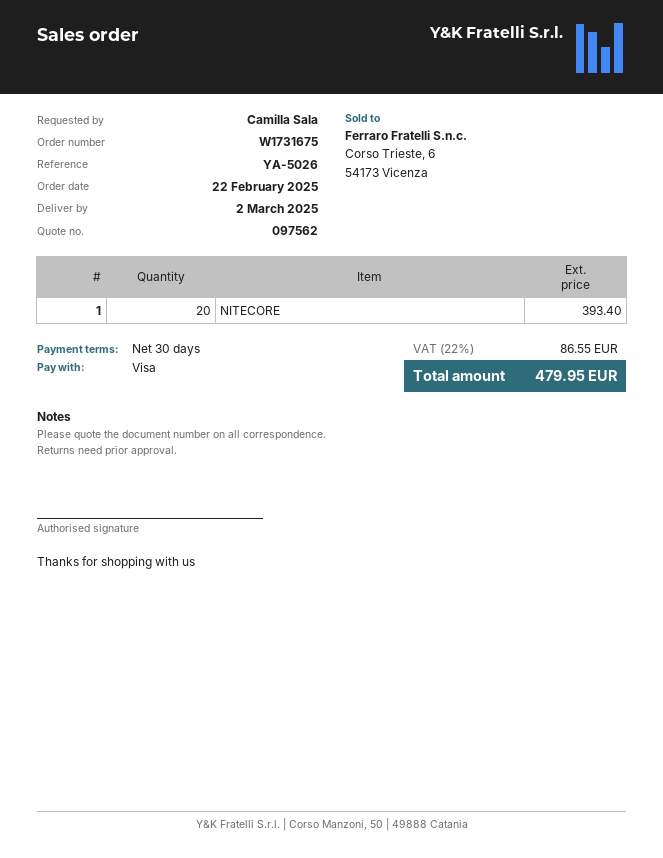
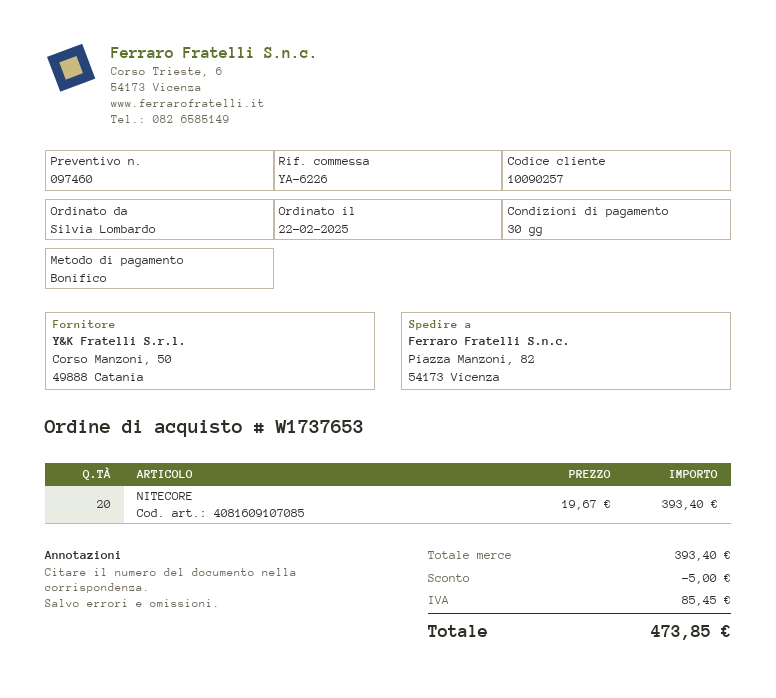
quote number: 097562 -> 097460
order number: W1731675 -> W1737653
reference: YA-5026 -> YA-6226
ordered by: Camilla Sala -> Silvia Lombardo
payment method: Visa -> bank transfer
discount: none -> 5.00
tax: 86.55 -> 85.45
total: 479.95 -> 473.85

